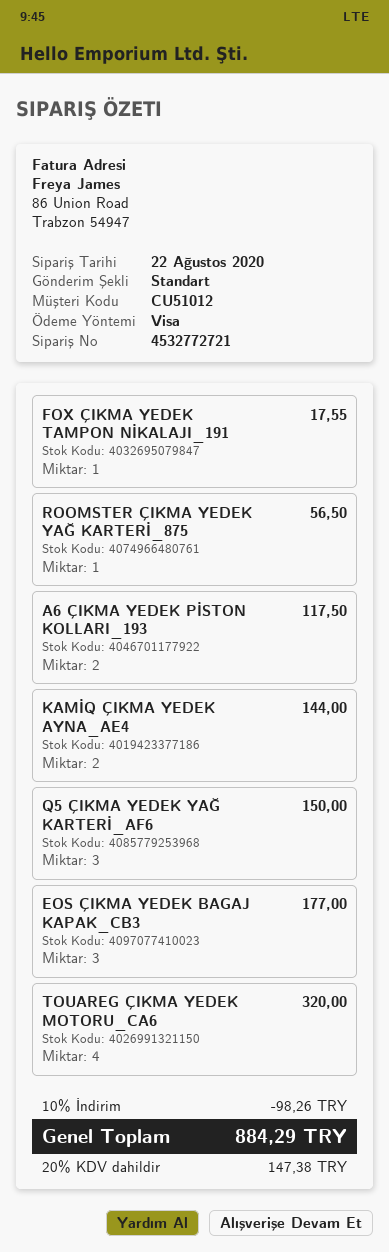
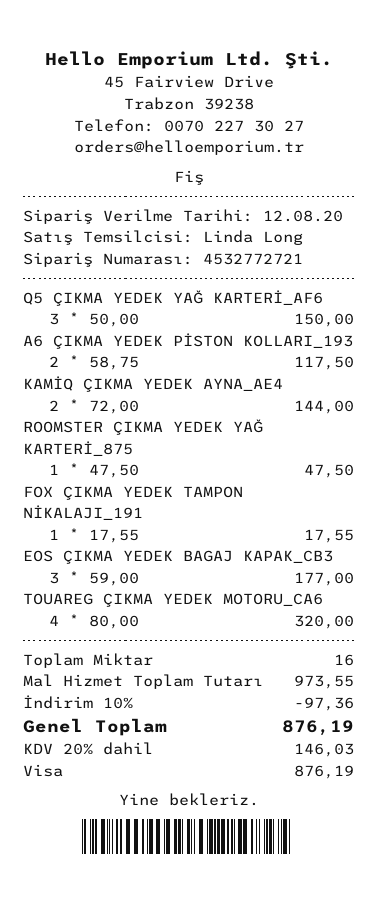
order date: 2020-08-22 -> 2020-08-12
ROOMSTER ÇIKMA YEDEK YAĞ KARTERİ_875: 1 for 56.50 -> 1 for 47.50
discount: 10% = 98.26 -> 10% = 97.36
tax: 20% = 147.38 -> 20% = 146.03
total: 884.29 -> 876.19

